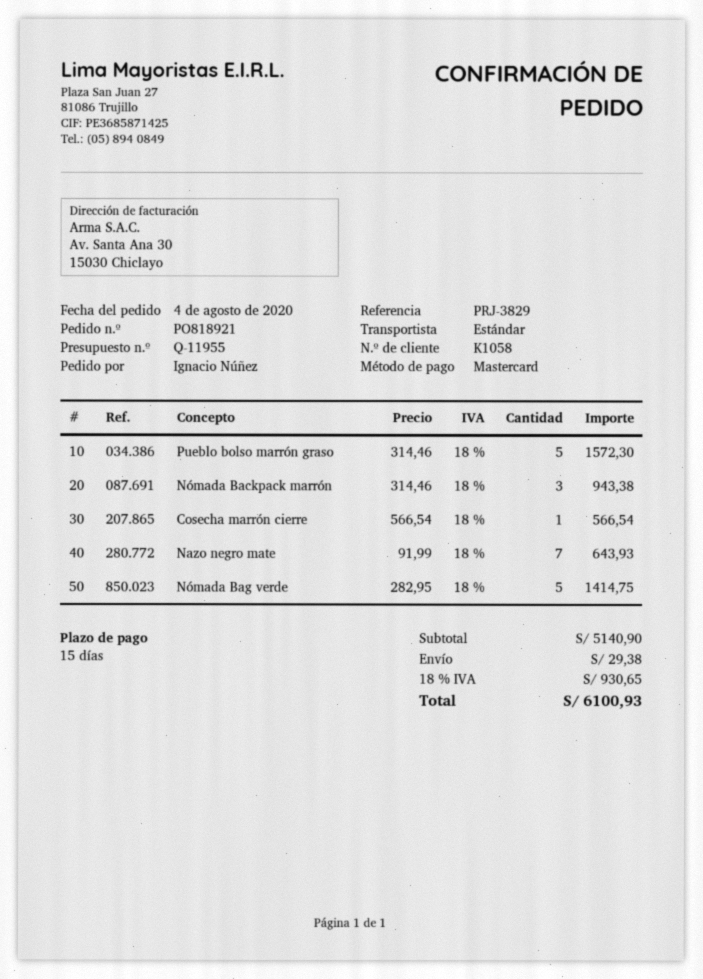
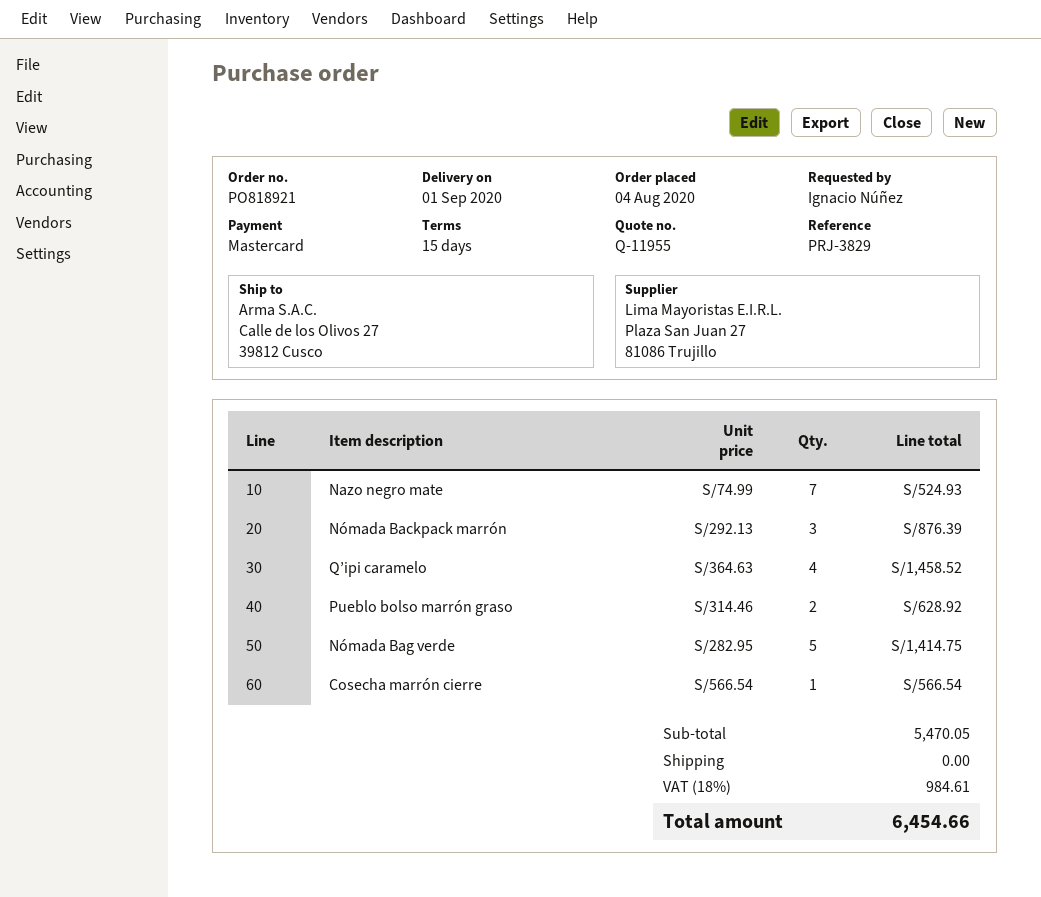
Pueblo bolso marrón graso: 5 x 314.46 = 1572.30 -> 2 x 314.46 = 628.92
Nómada Backpack marrón: 3 x 314.46 = 943.38 -> 3 x 292.13 = 876.39
Nazo negro mate: 7 x 91.99 = 643.93 -> 7 x 74.99 = 524.93
Q’ipi caramelo: none -> 4 x 364.63 = 1458.52
subtotal: 5140.90 -> 5470.05
shipping: 29.38 -> 0.00
tax: 18% = 930.65 -> 18% = 984.61
total: 6100.93 -> 6454.66

